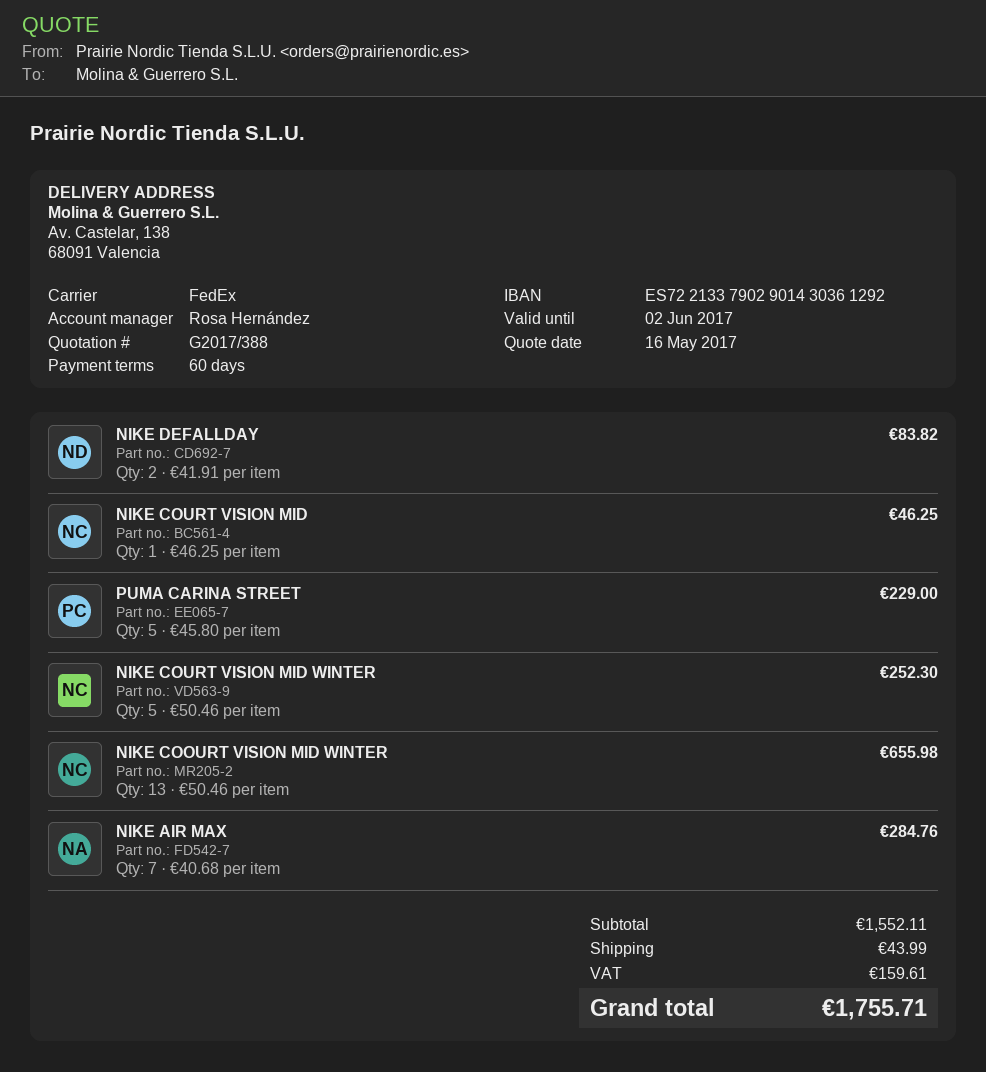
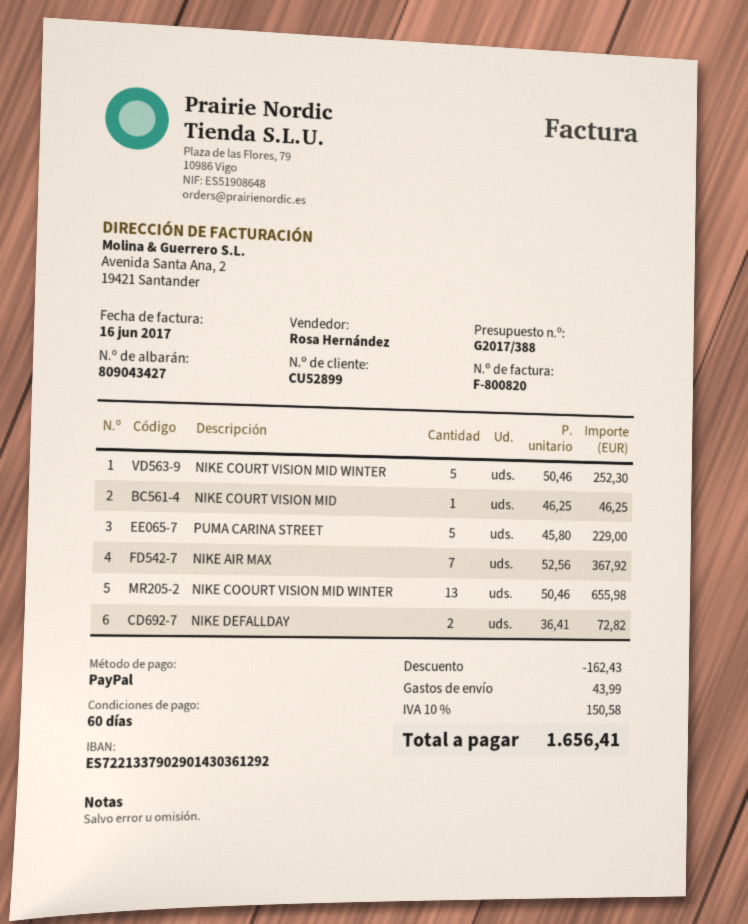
NIKE DEFALLDAY: 2 x 41.91 = 83.82 -> 2 x 36.41 = 72.82
NIKE AIR MAX: 7 x 40.68 = 284.76 -> 7 x 52.56 = 367.92
discount: none -> 162.43
tax: 159.61 -> 150.58
total: 1755.71 -> 1656.41

